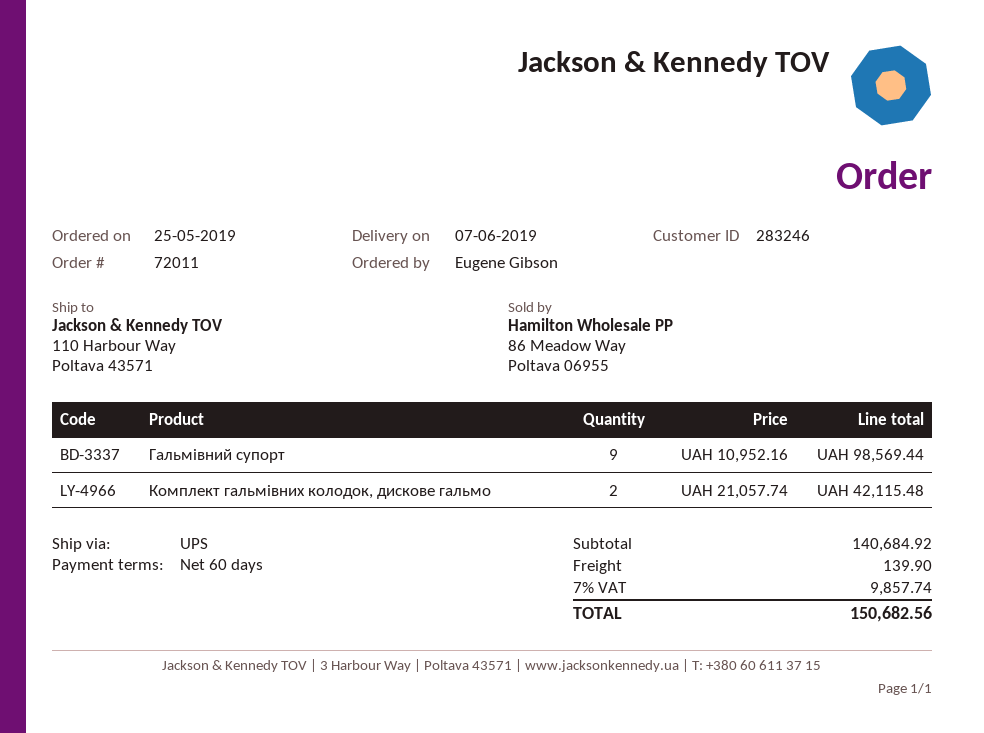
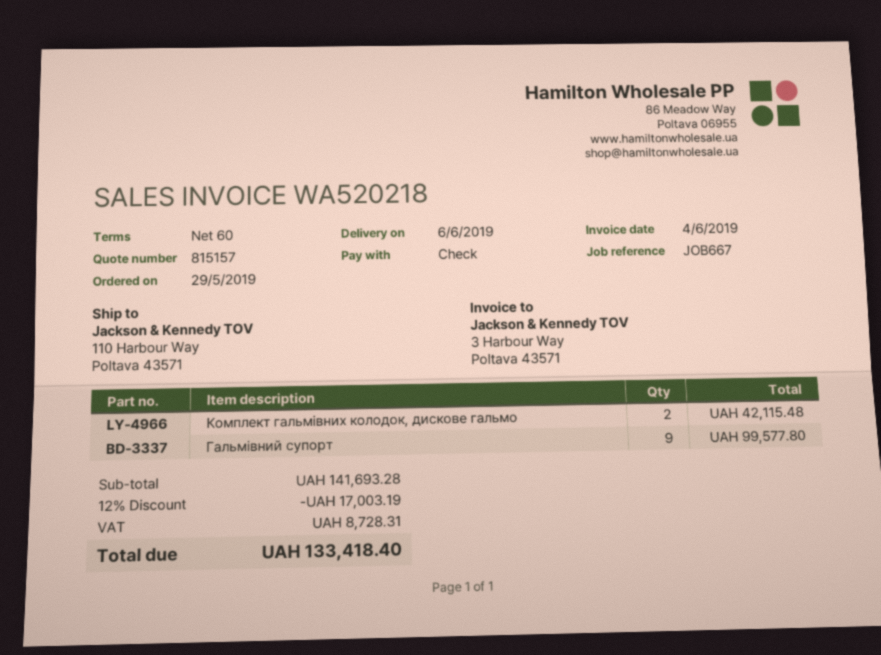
order date: 2019-05-25 -> 2019-05-29
delivery date: 2019-06-07 -> 2019-06-06
Гальмівний супорт: 9 for 98569.44 -> 9 for 99577.80
subtotal: 140684.92 -> 141693.28
discount: none -> 12% = 17003.19
shipping: 139.90 -> none
tax: 9857.74 -> 8728.31
total: 150682.56 -> 133418.40

